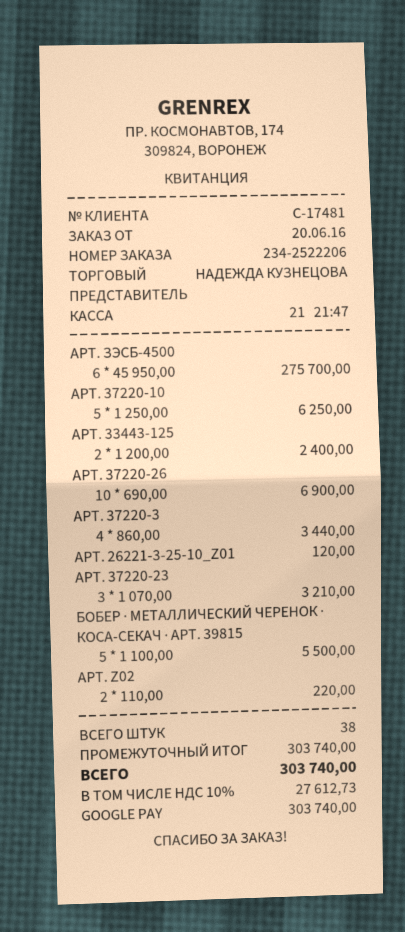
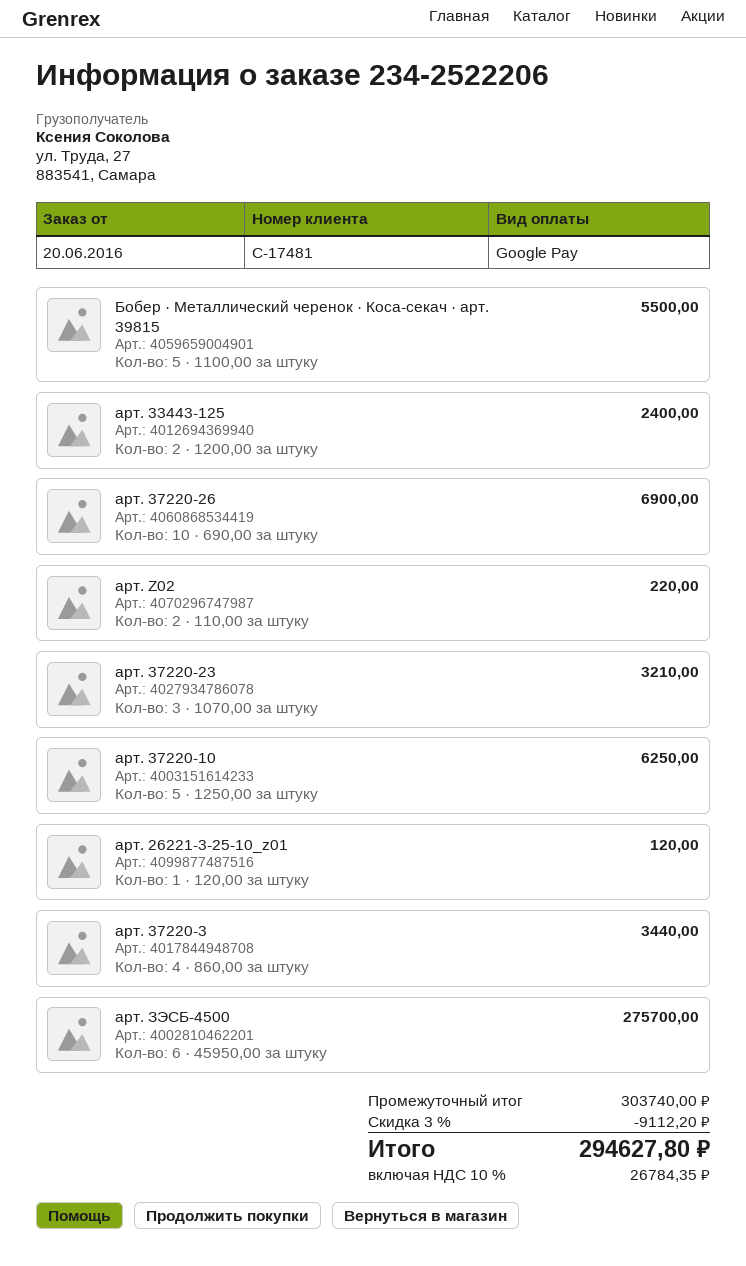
discount: none -> 3% = 9112.20
tax: 10% = 27612.73 -> 10% = 26784.35
total: 303740.00 -> 294627.80

